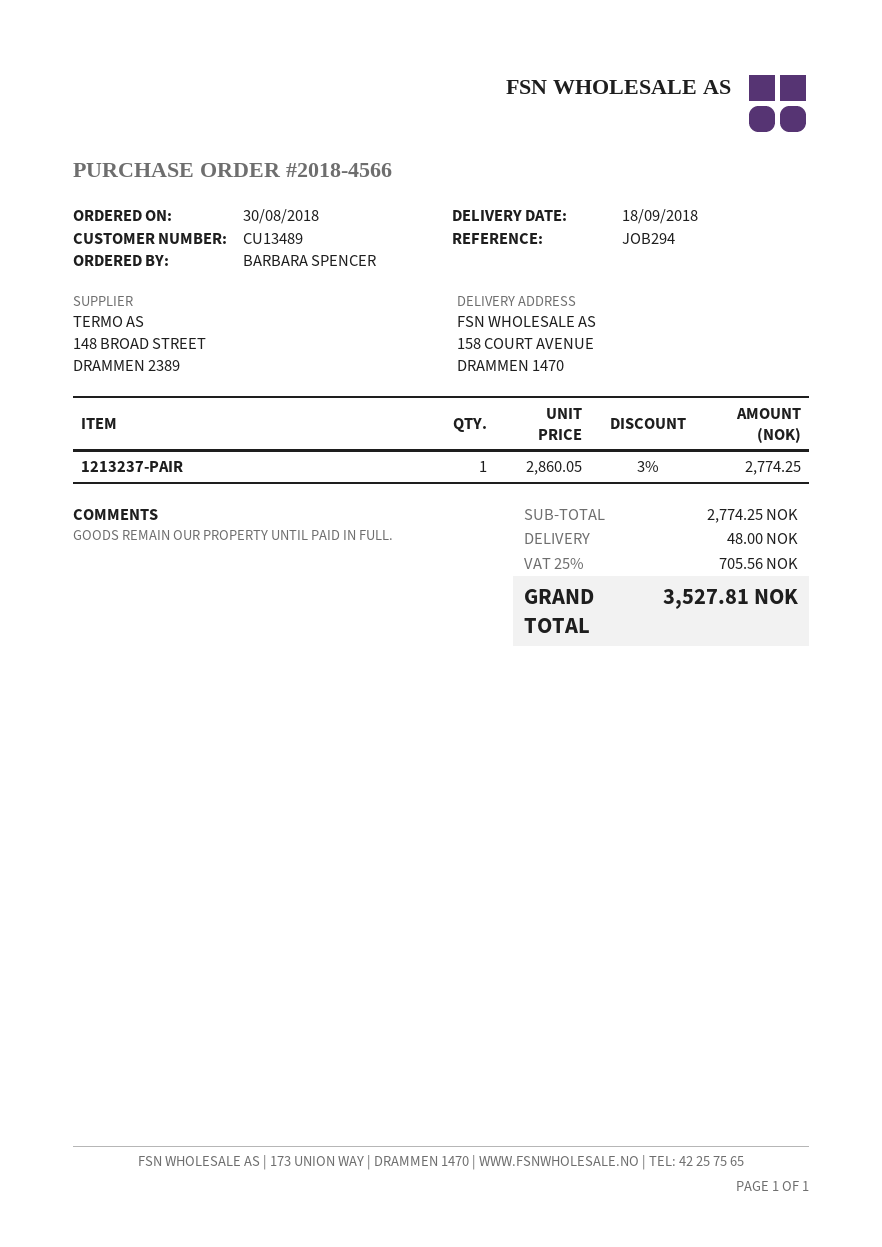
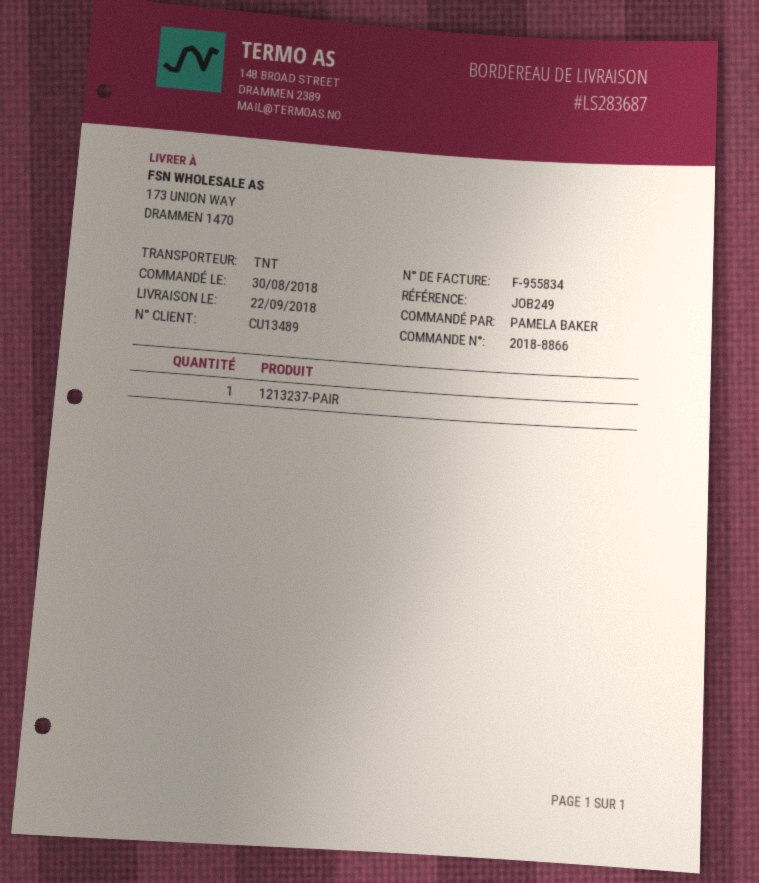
order number: 2018-4566 -> 2018-8866
delivery date: 2018-09-18 -> 2018-09-22
reference: JOB294 -> JOB249
ordered by: BARBARA SPENCER -> PAMELA BAKER
ship to: 158 COURT AVENUE, DRAMMEN 1470 -> 173 UNION WAY, DRAMMEN 1470

